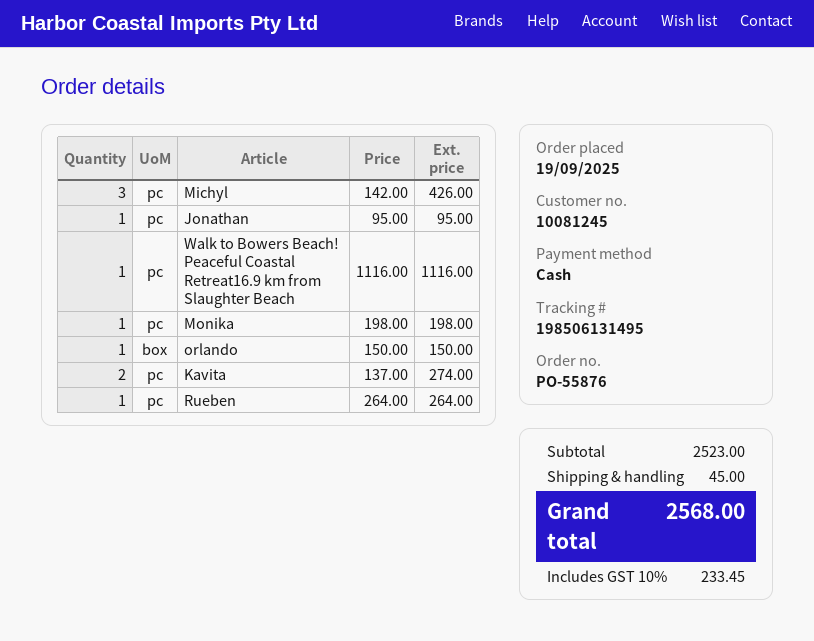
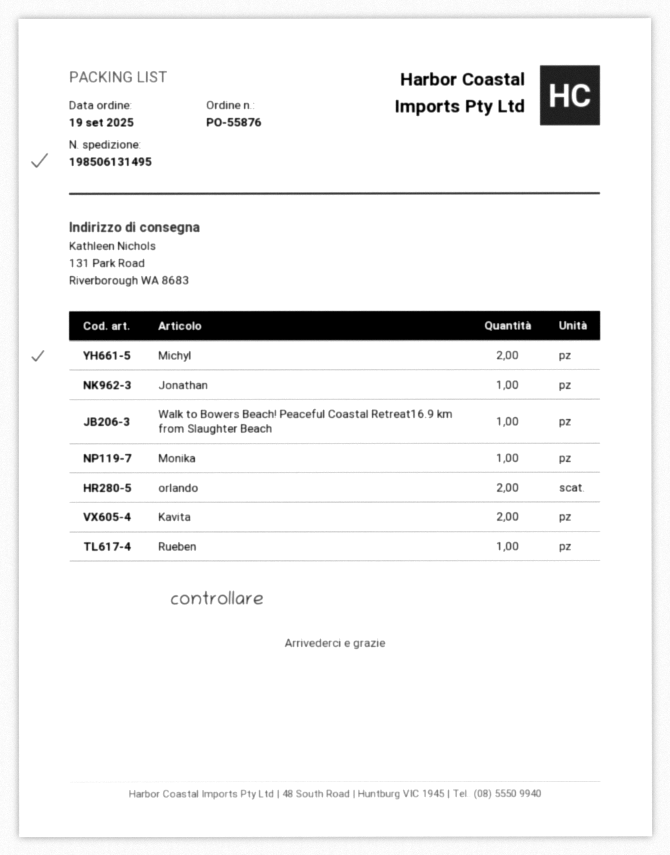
Michyl: 3 -> 2
orlando: 1 -> 2

